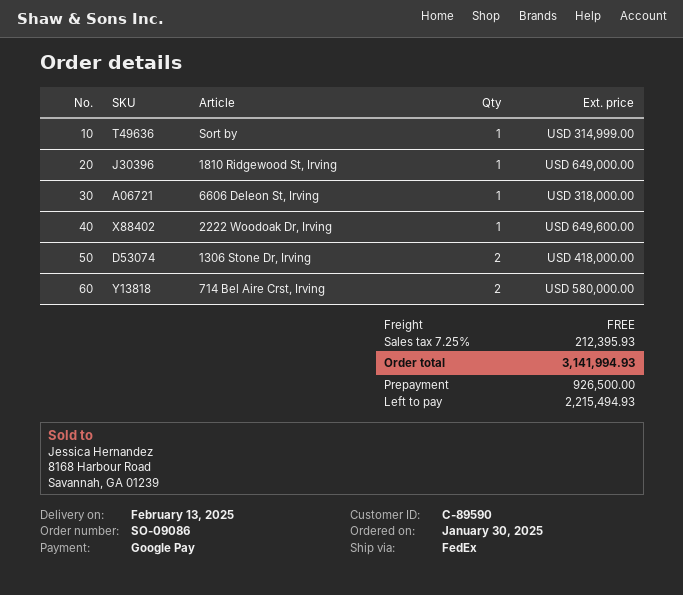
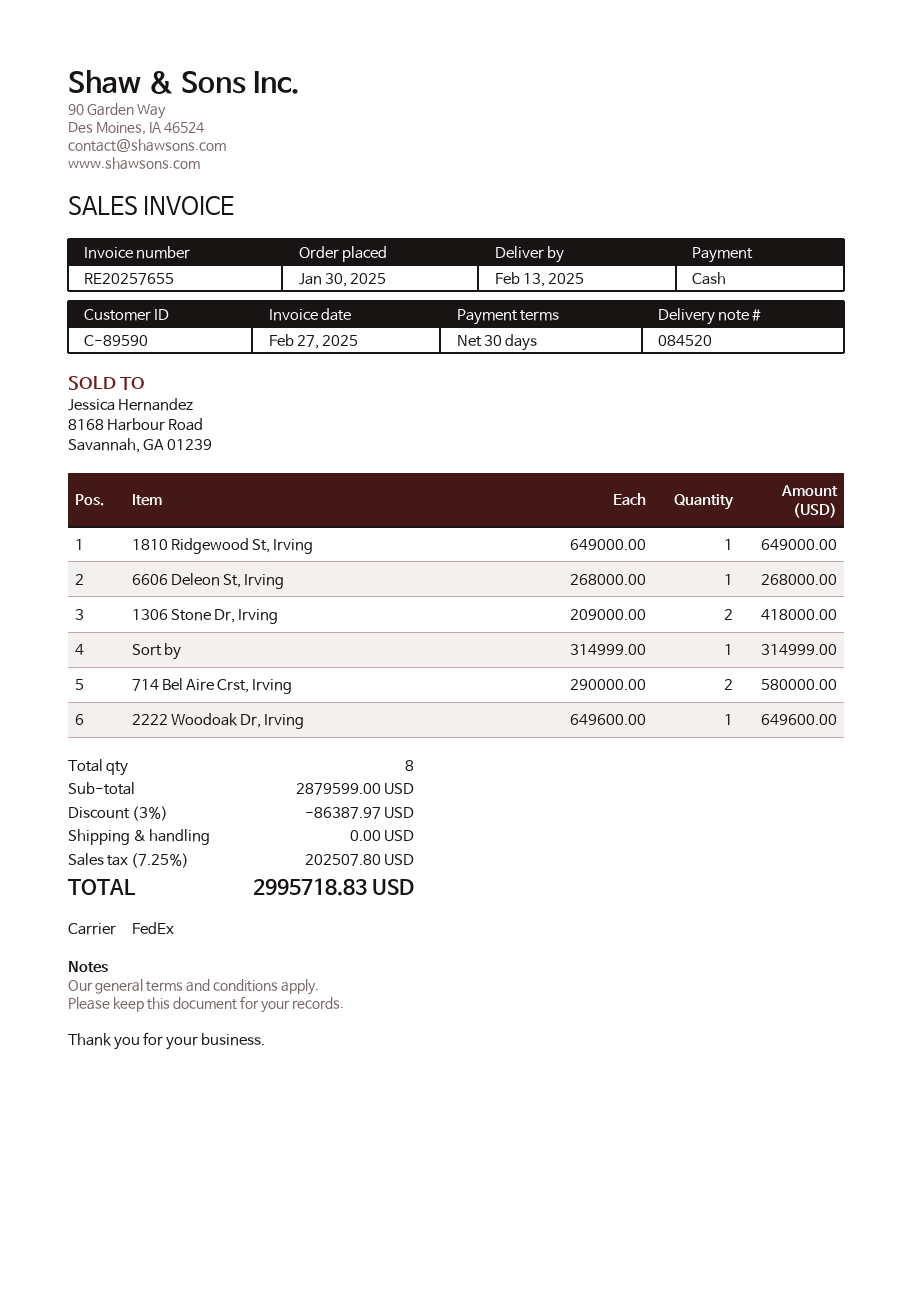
payment method: Google Pay -> cash
6606 Deleon St, Irving: 1 for 318000.00 -> 1 for 268000.00
discount: none -> 3% = 86387.97
tax: 7.25% = 212395.93 -> 7.25% = 202507.80
total: 3141994.93 -> 2995718.83

